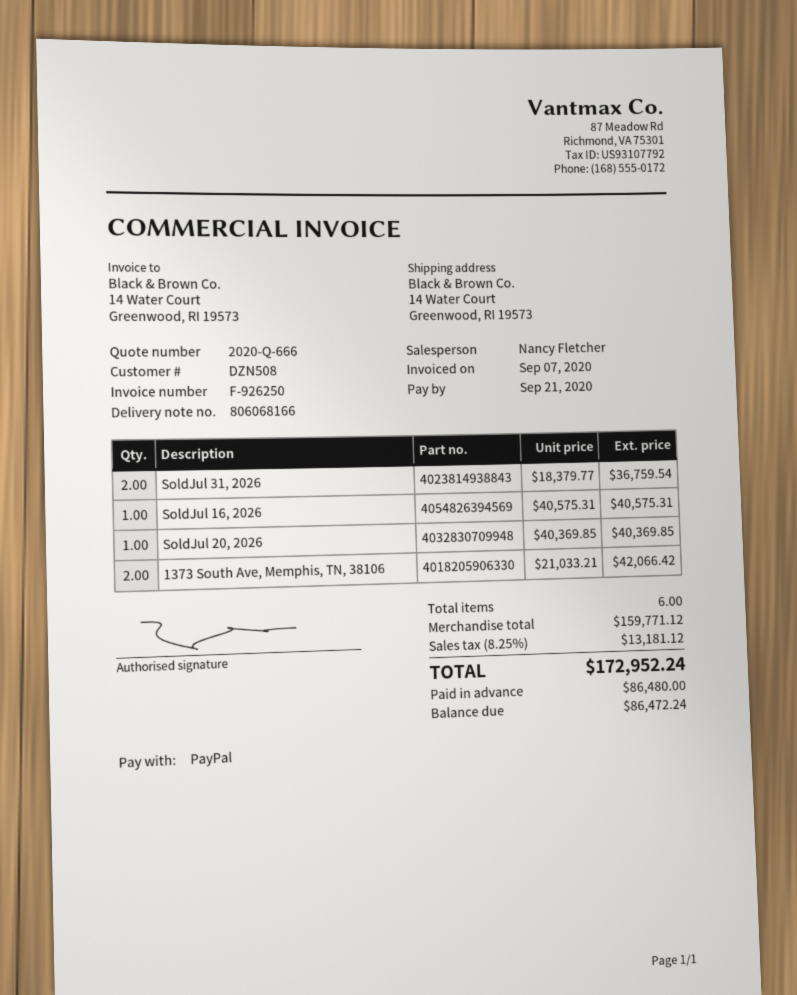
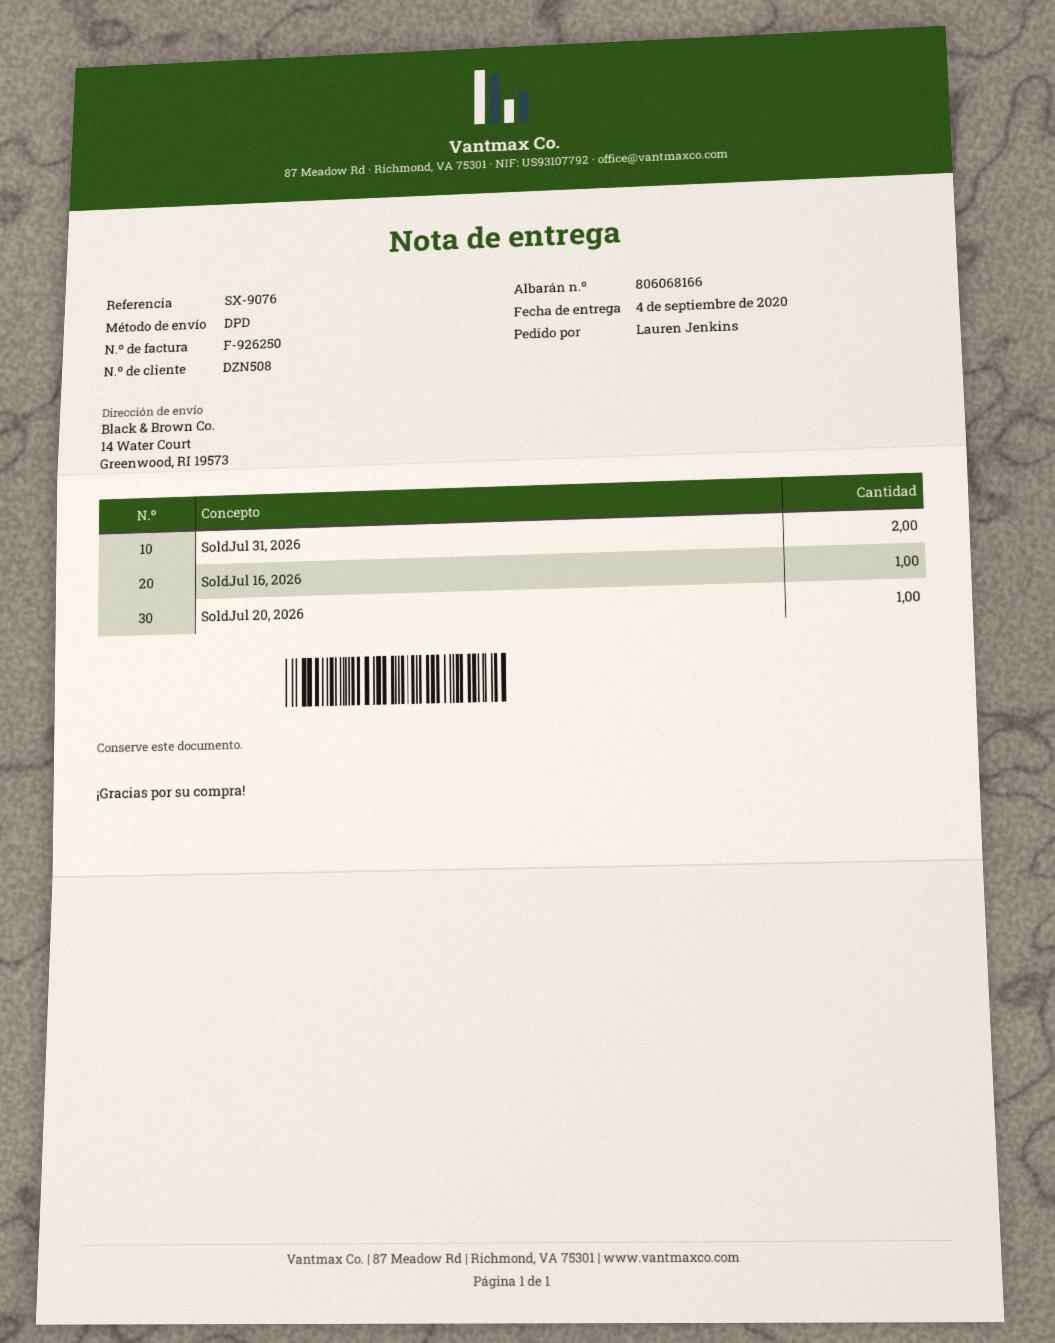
1373 South Ave, Memphis, TN, 38106: 2 -> none

